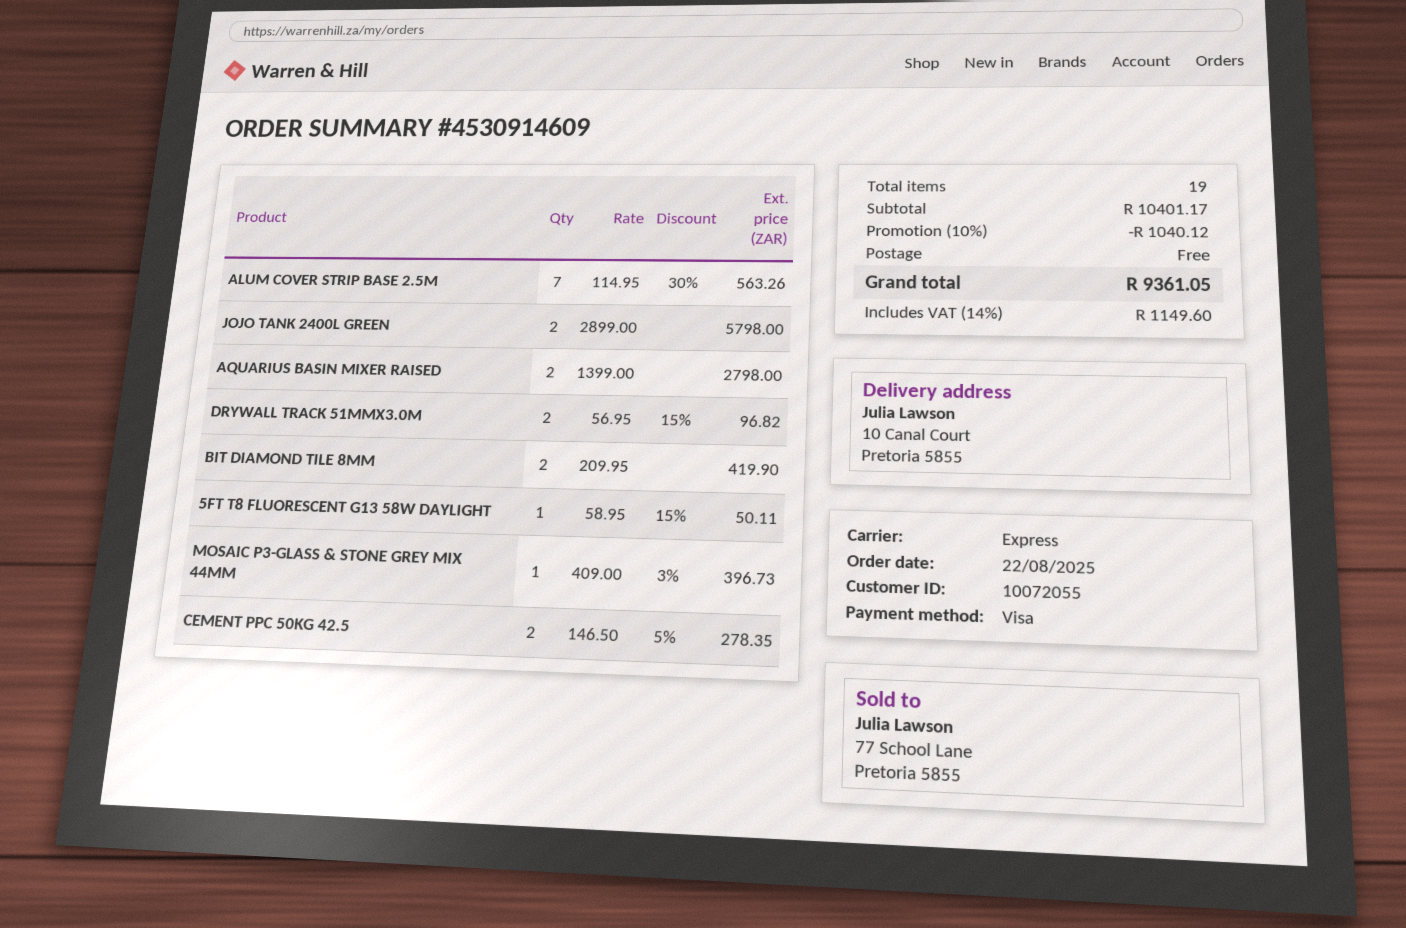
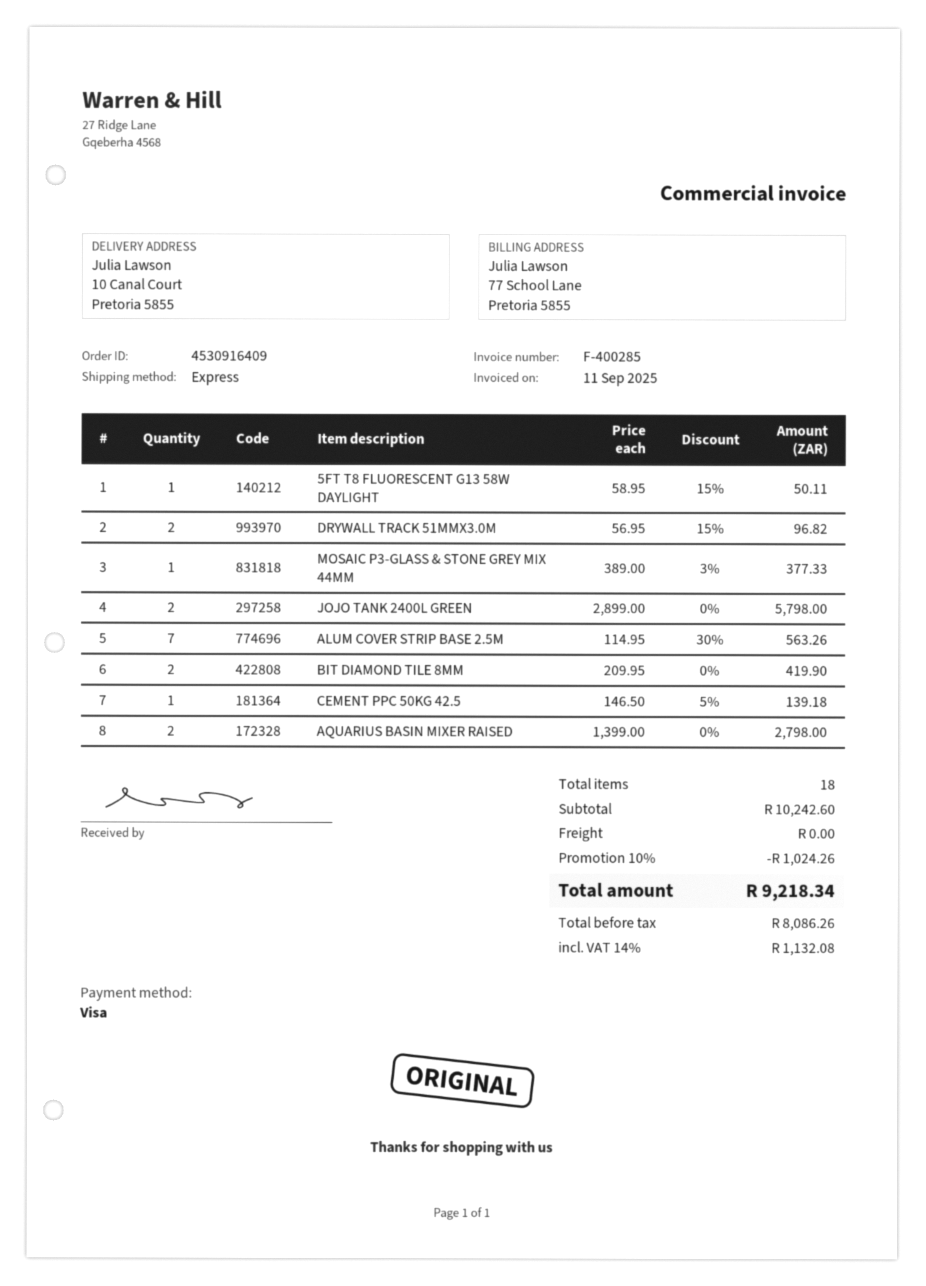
order number: 4530914609 -> 4530916409
MOSAIC P3-GLASS & STONE GREY MIX 44MM: 1 x 409.00 - 3% = 396.73 -> 1 x 389.00 - 3% = 377.33
CEMENT PPC 50KG 42.5: 2 x 146.50 - 5% = 278.35 -> 1 x 146.50 - 5% = 139.18
total quantity: 19 -> 18
subtotal: 10401.17 -> 10242.60
discount: 10% = 1040.12 -> 10% = 1024.26
tax: 14% = 1149.60 -> 14% = 1132.08
total: 9361.05 -> 9218.34

